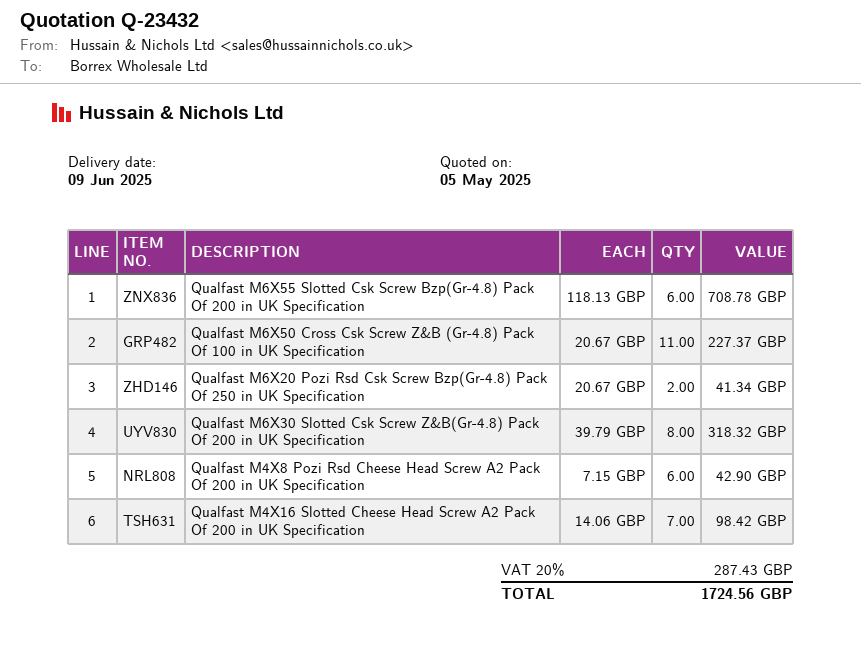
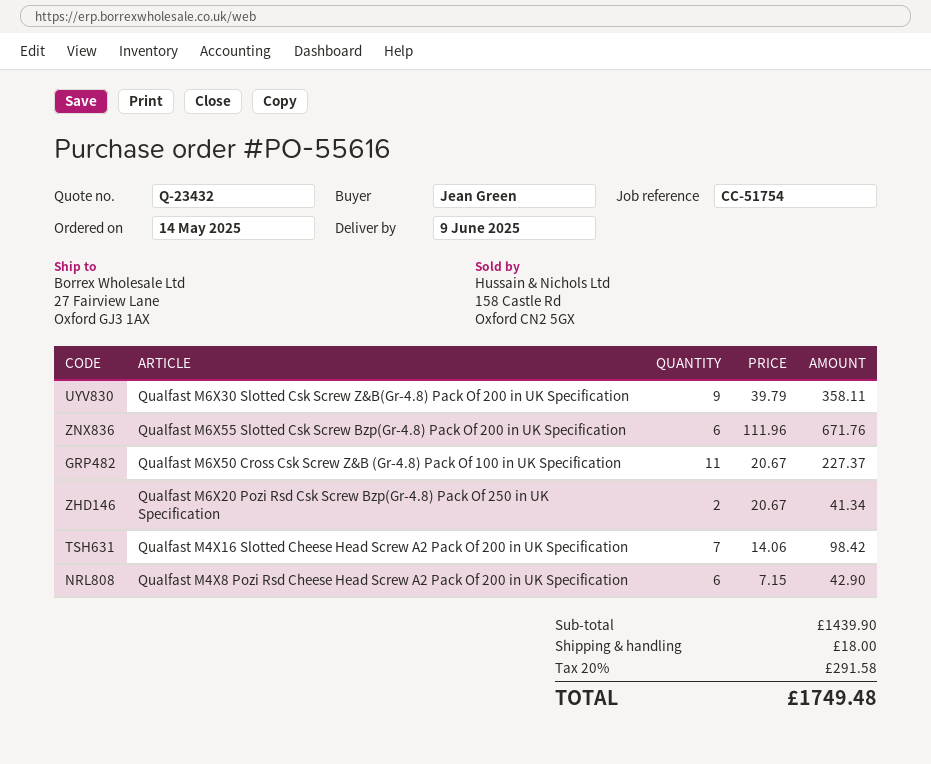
Qualfast M6X55 Slotted Csk Screw Bzp(Gr-4.8) Pack Of 200 in UK Specification: 6 x 118.13 = 708.78 -> 6 x 111.96 = 671.76
Qualfast M6X30 Slotted Csk Screw Z&B(Gr-4.8) Pack Of 200 in UK Specification: 8 x 39.79 = 318.32 -> 9 x 39.79 = 358.11
shipping: none -> 18.00
tax: 20% = 287.43 -> 20% = 291.58
total: 1724.56 -> 1749.48

